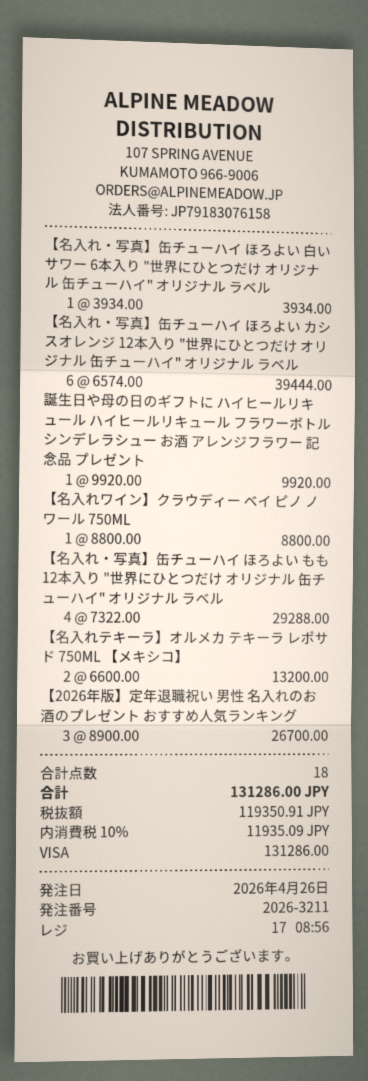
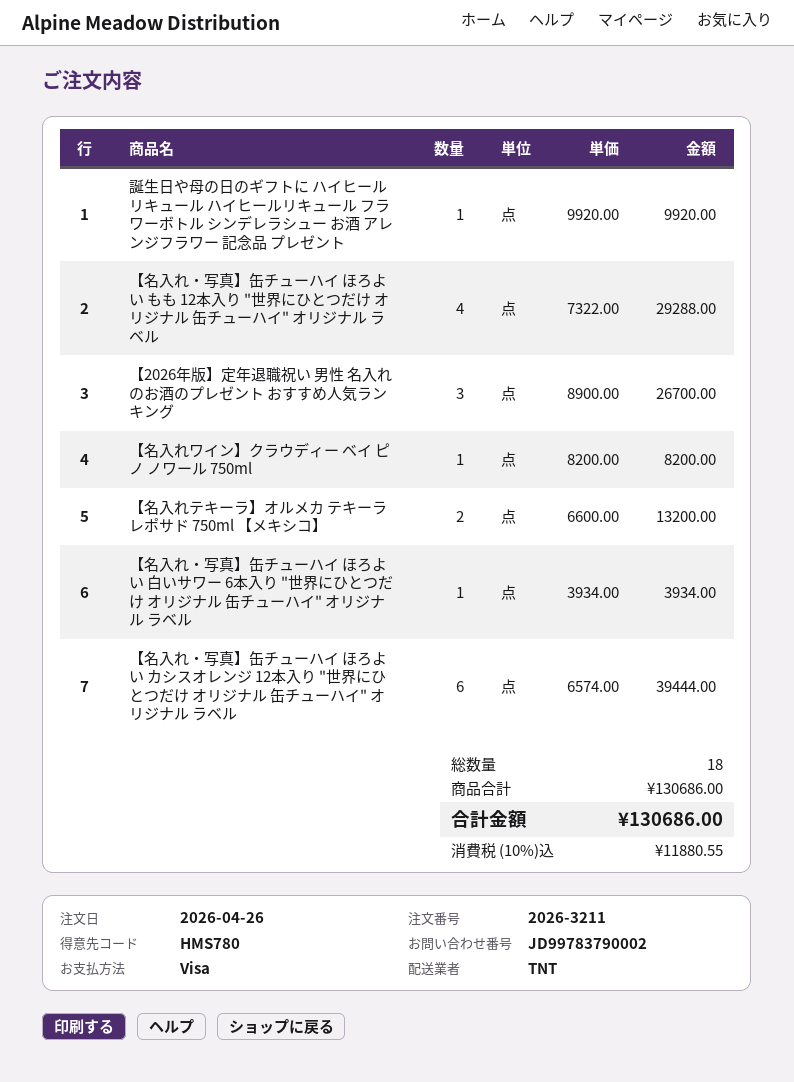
【名入れワイン】クラウディー ベイ ピノ ノワール 750ML: 1 x 8800.00 = 8800.00 -> 1 x 8200.00 = 8200.00
tax: 10% = 11935.09 -> 10% = 11880.55
total: 131286.00 -> 130686.00

